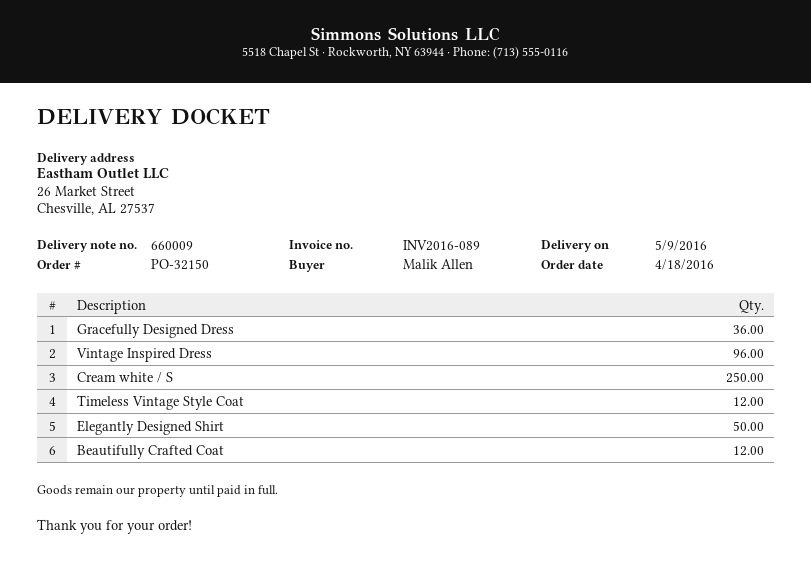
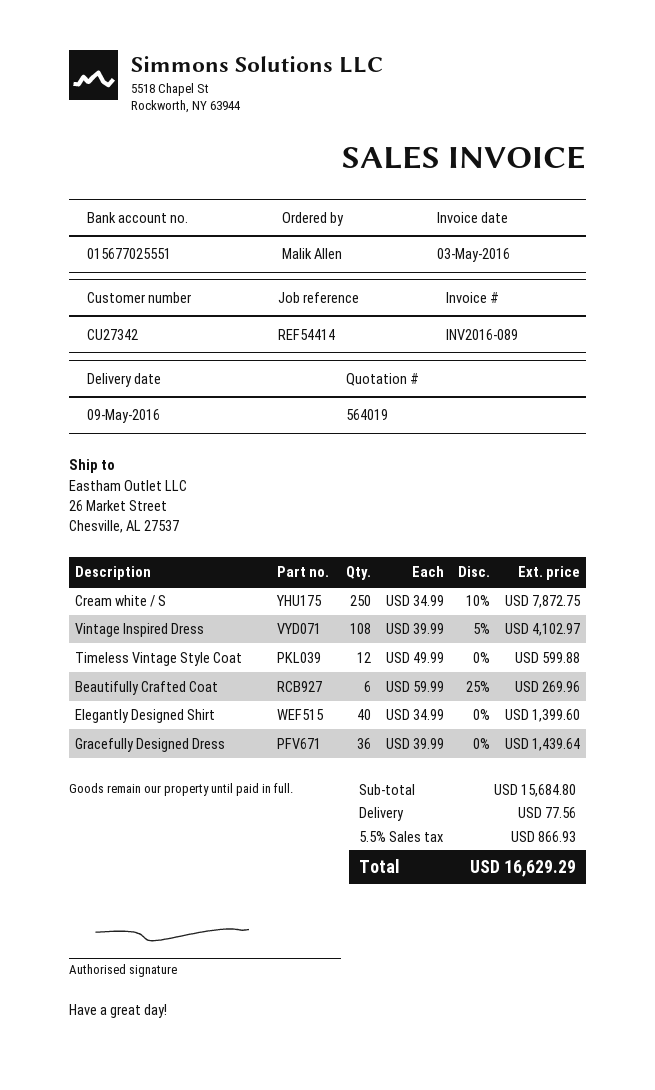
Vintage Inspired Dress: 96 -> 108
Elegantly Designed Shirt: 50 -> 40
Beautifully Crafted Coat: 12 -> 6

